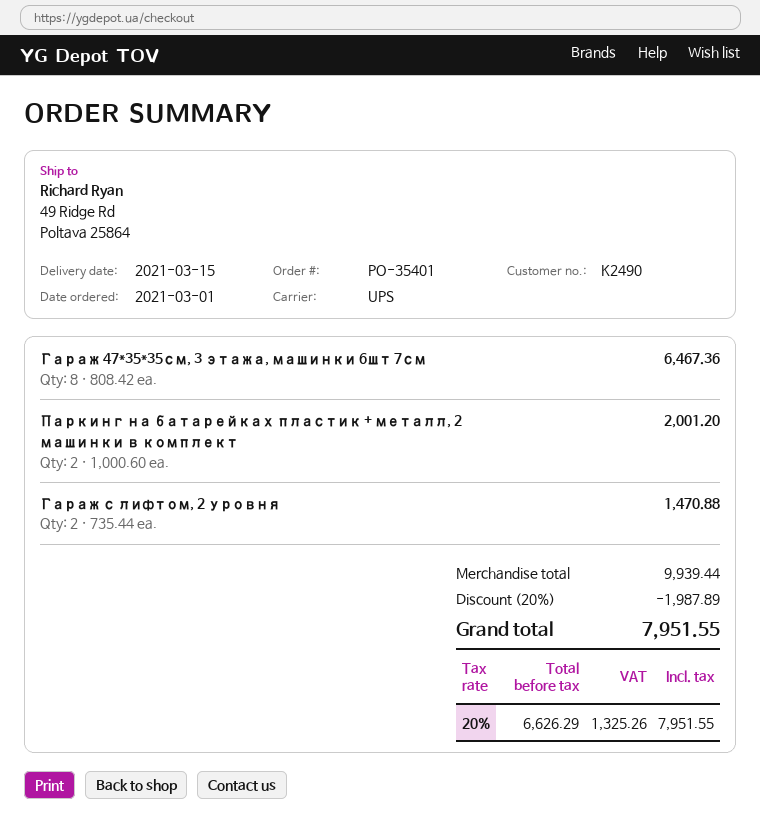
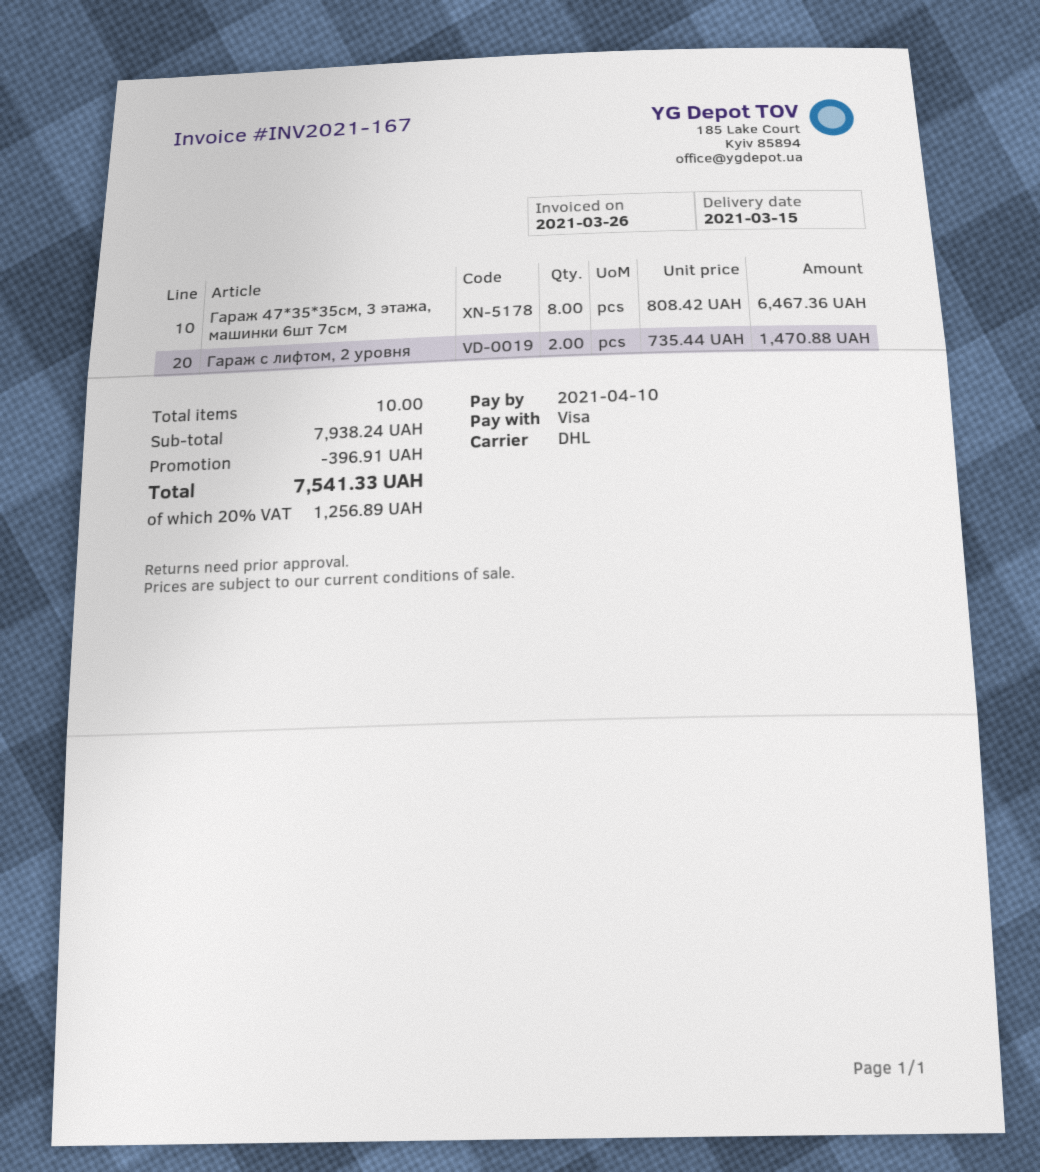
shipping method: UPS -> DHL
Паркинг на батарейках пластик + металл, 2 машинки в комплект: 2 x 1000.60 = 2001.20 -> none
subtotal: 9939.44 -> 7938.24
discount: 1987.89 -> 396.91
tax: 20% = 1325.26 -> 20% = 1256.89
total: 7951.55 -> 7541.33

